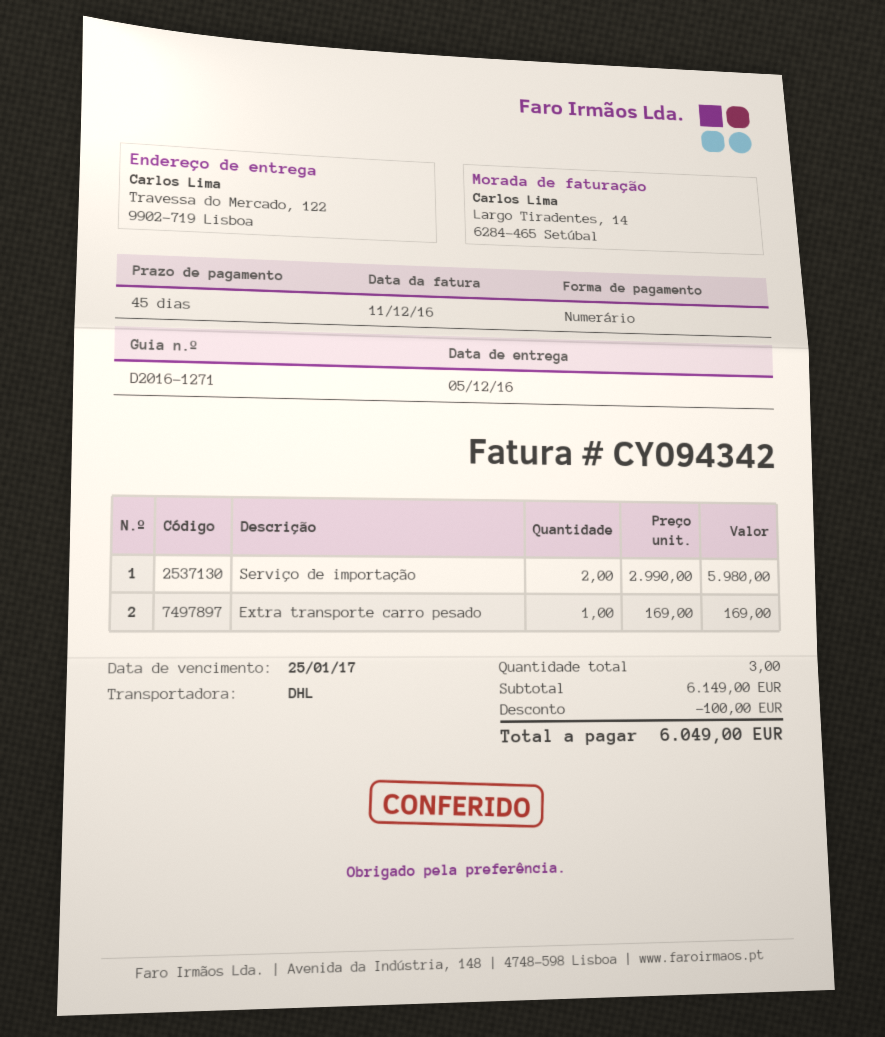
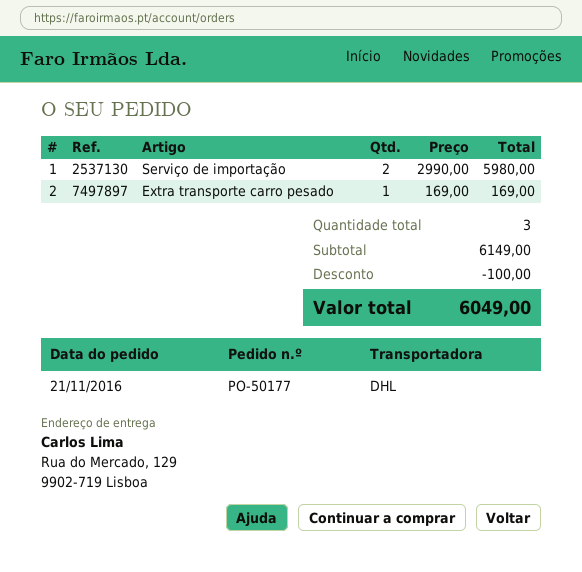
ship to: Travessa do Mercado, 122, 9902-719 Lisboa -> Rua do Mercado, 129, 9902-719 Lisboa

